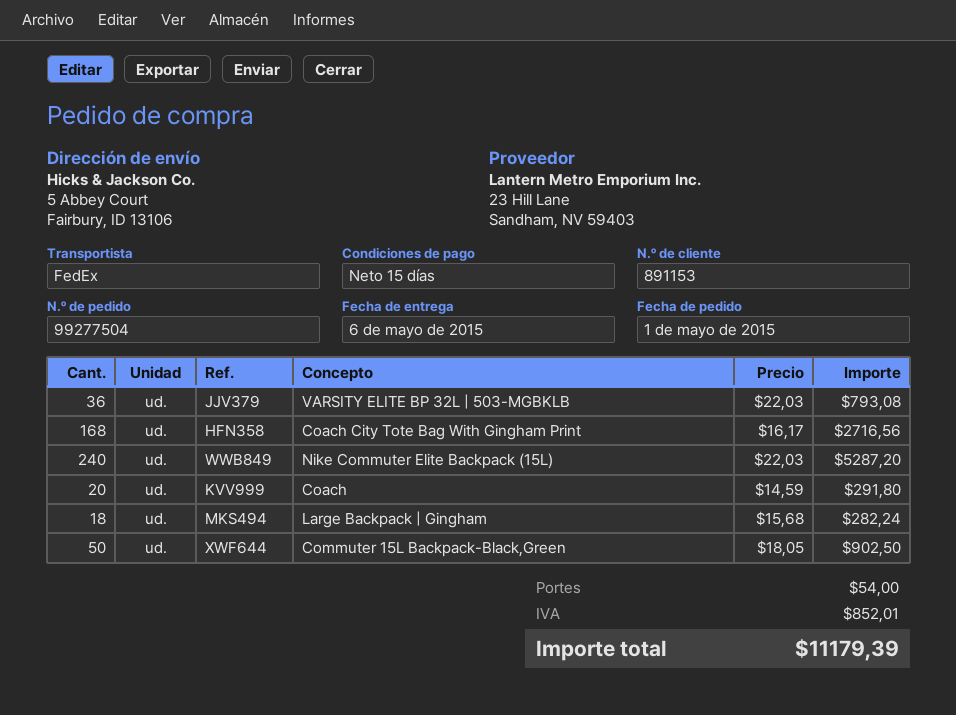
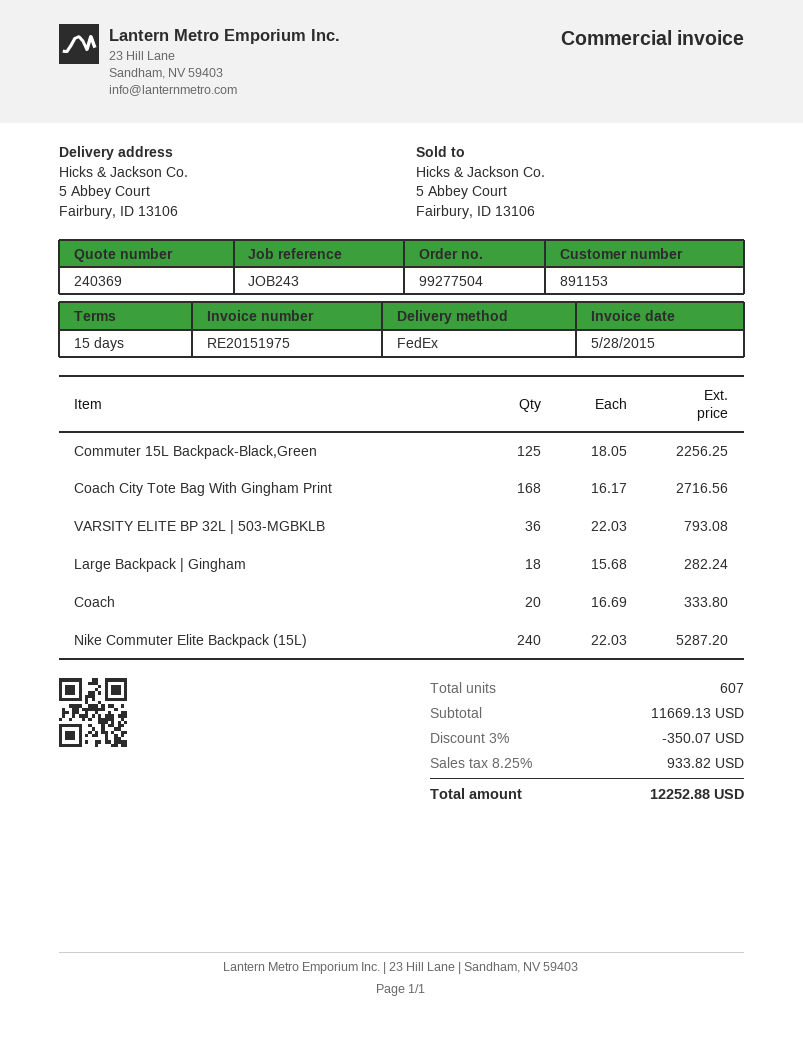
Coach: 20 x 14.59 = 291.80 -> 20 x 16.69 = 333.80
Commuter 15L Backpack-Black,Green: 50 x 18.05 = 902.50 -> 125 x 18.05 = 2256.25
discount: none -> 3% = 350.07
shipping: 54.00 -> none
tax: 852.01 -> 933.82
total: 11179.39 -> 12252.88

